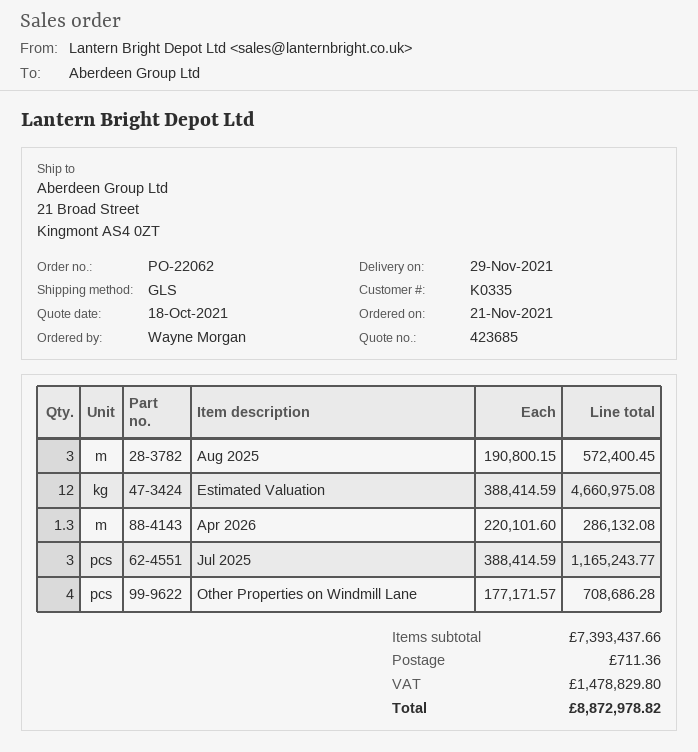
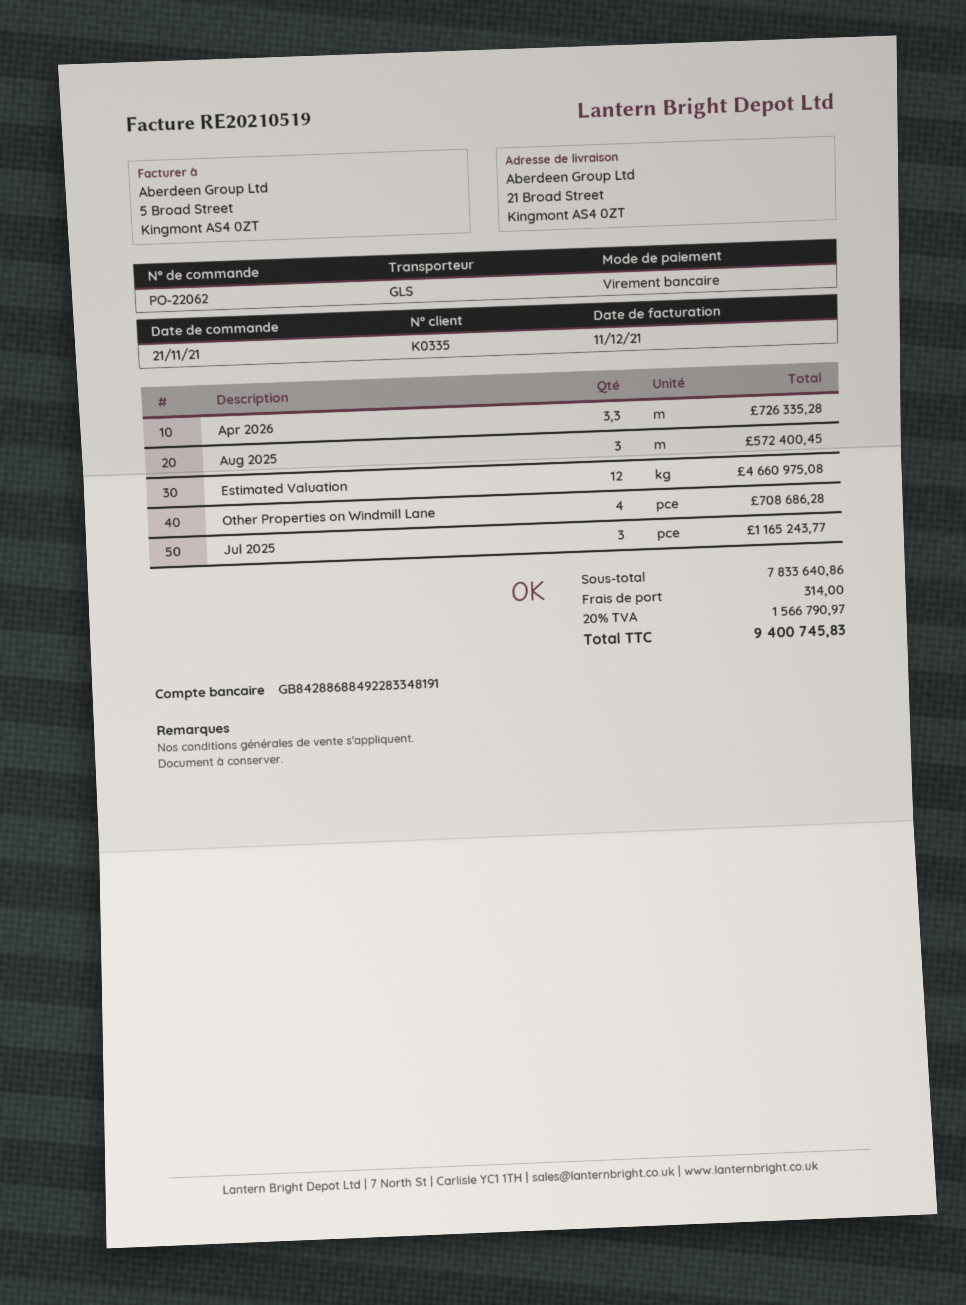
Apr 2026: 1.3 for 286132.08 -> 3.3 for 726335.28
subtotal: 7393437.66 -> 7833640.86
shipping: 711.36 -> 314.00
tax: 1478829.80 -> 1566790.97
total: 8872978.82 -> 9400745.83

